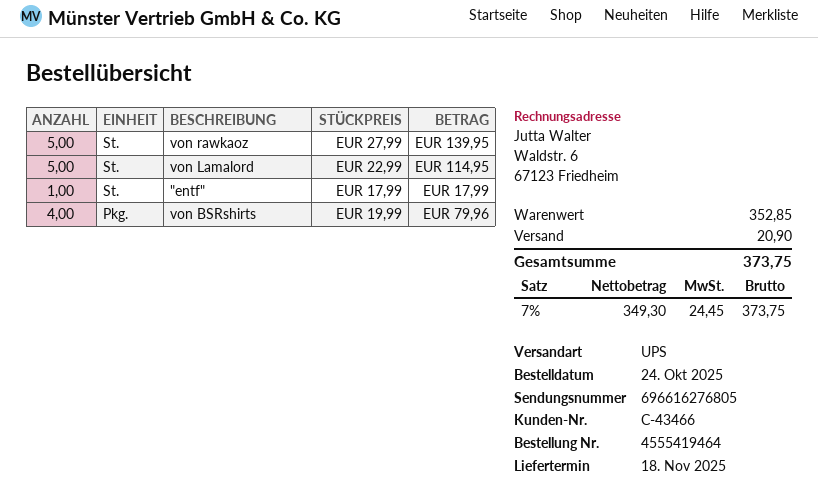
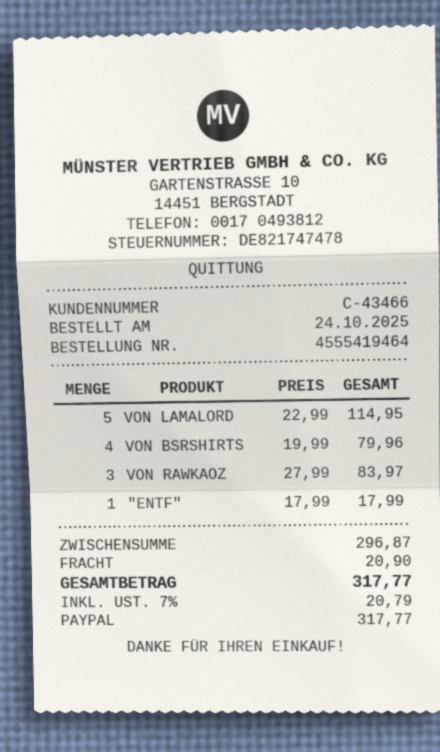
von rawkaoz: 5 x 27.99 = 139.95 -> 3 x 27.99 = 83.97
subtotal: 352.85 -> 296.87
tax: 7% = 24.45 -> 7% = 20.79
total: 373.75 -> 317.77

